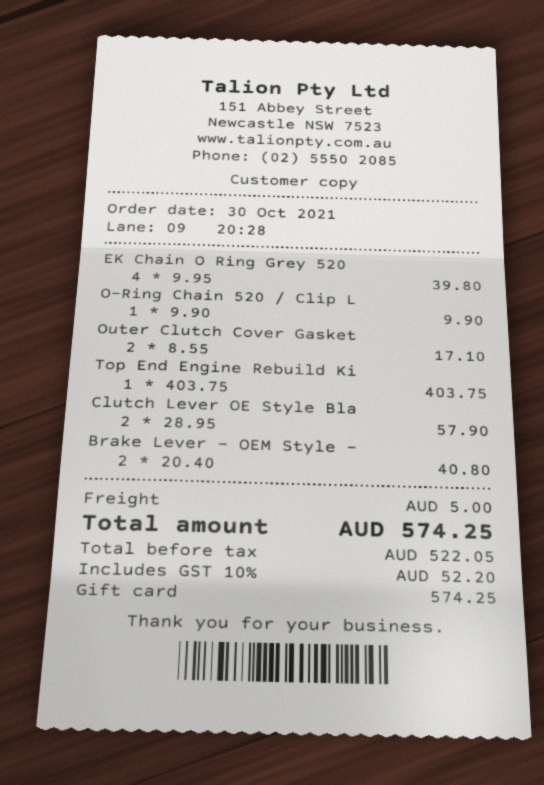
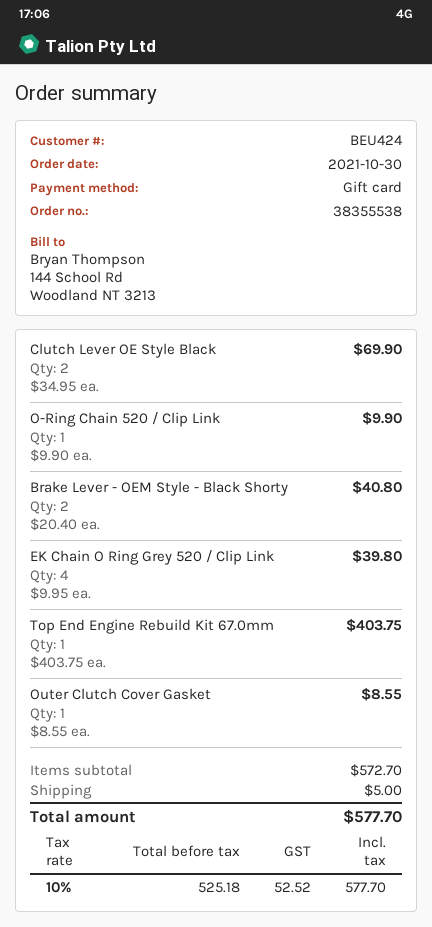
Outer Clutch Cover Gasket: 2 x 8.55 = 17.10 -> 1 x 8.55 = 8.55
Clutch Lever OE Style Bla: 2 x 28.95 = 57.90 -> 2 x 34.95 = 69.90
net: 522.05 -> 525.18
tax: 10% = 52.20 -> 10% = 52.52
total: 574.25 -> 577.70

